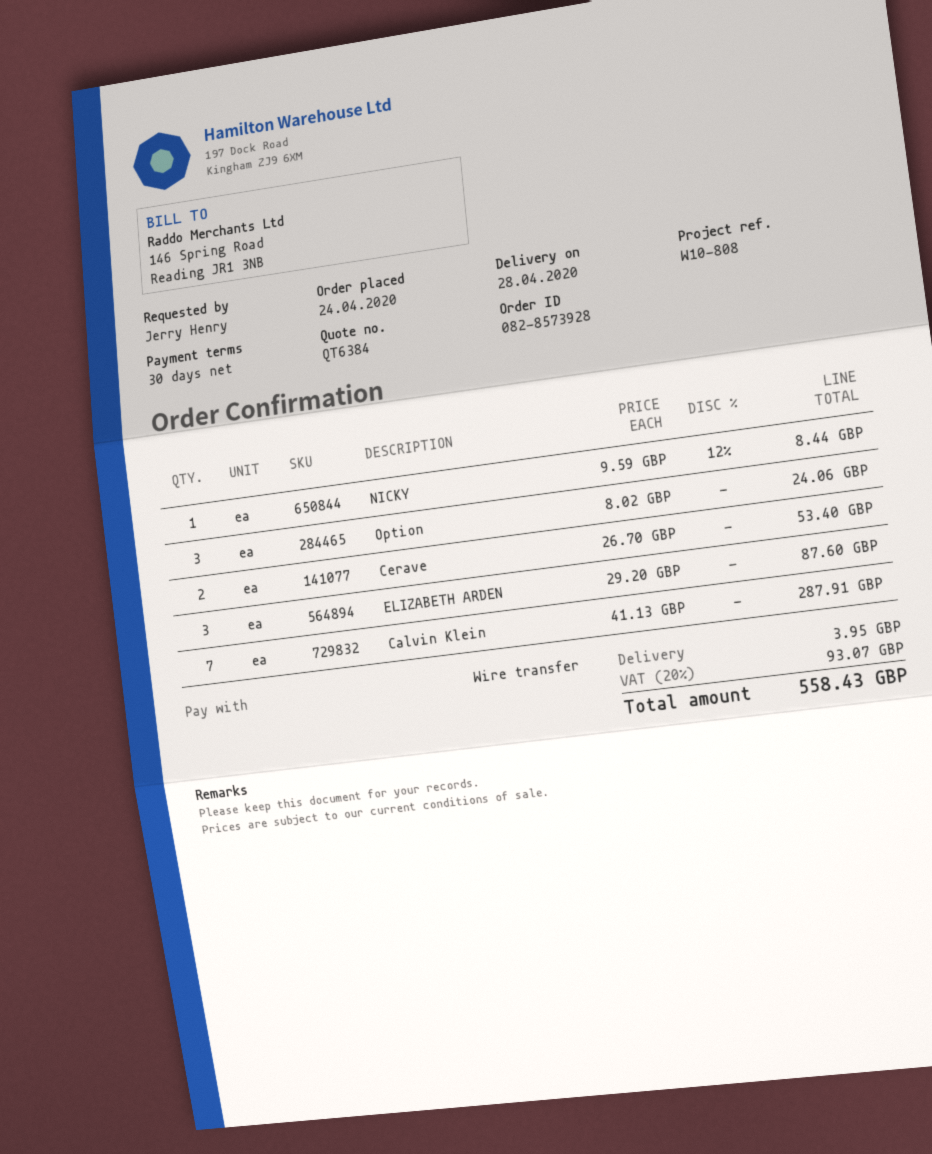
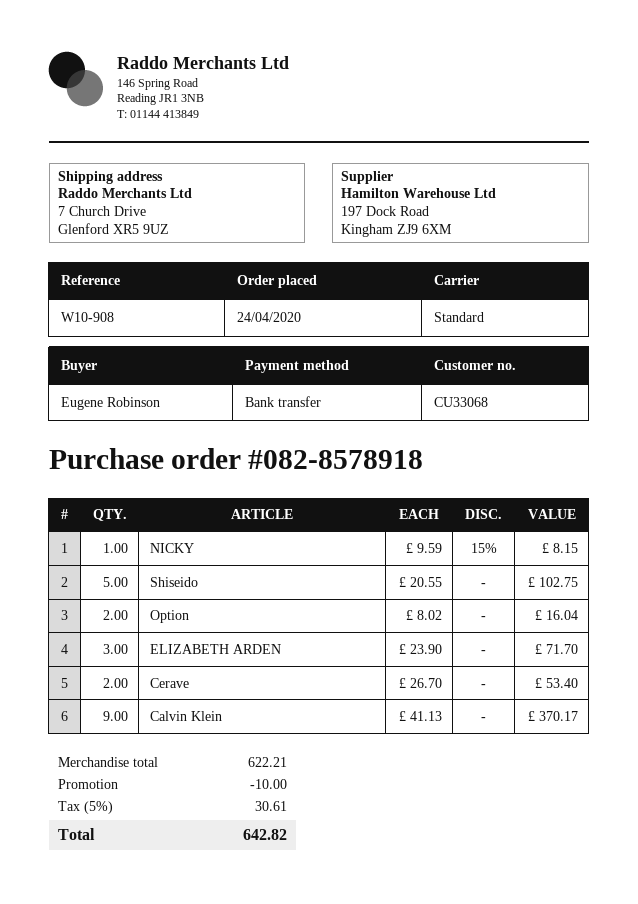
order number: 082-8573928 -> 082-8578918
reference: W10-808 -> W10-908
ordered by: Jerry Henry -> Eugene Robinson
NICKY: 1 x 9.59 - 12% = 8.44 -> 1 x 9.59 - 15% = 8.15
Option: 3 x 8.02 = 24.06 -> 2 x 8.02 = 16.04
ELIZABETH ARDEN: 3 x 29.20 = 87.60 -> 3 x 23.90 = 71.70
Calvin Klein: 7 x 41.13 = 287.91 -> 9 x 41.13 = 370.17
Shiseido: none -> 5 x 20.55 = 102.75
discount: none -> 10.00
shipping: 3.95 -> none
tax: 20% = 93.07 -> 5% = 30.61
total: 558.43 -> 642.82

